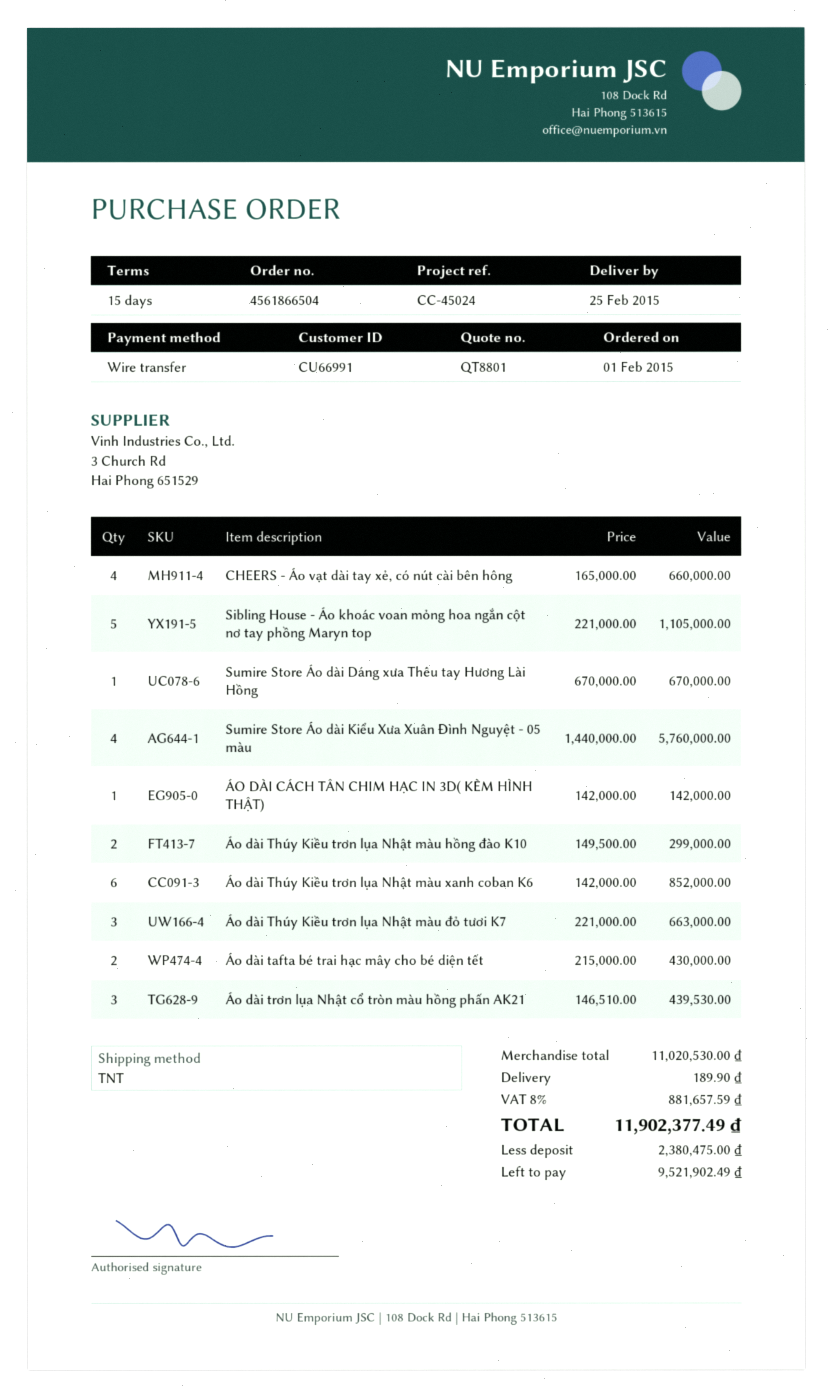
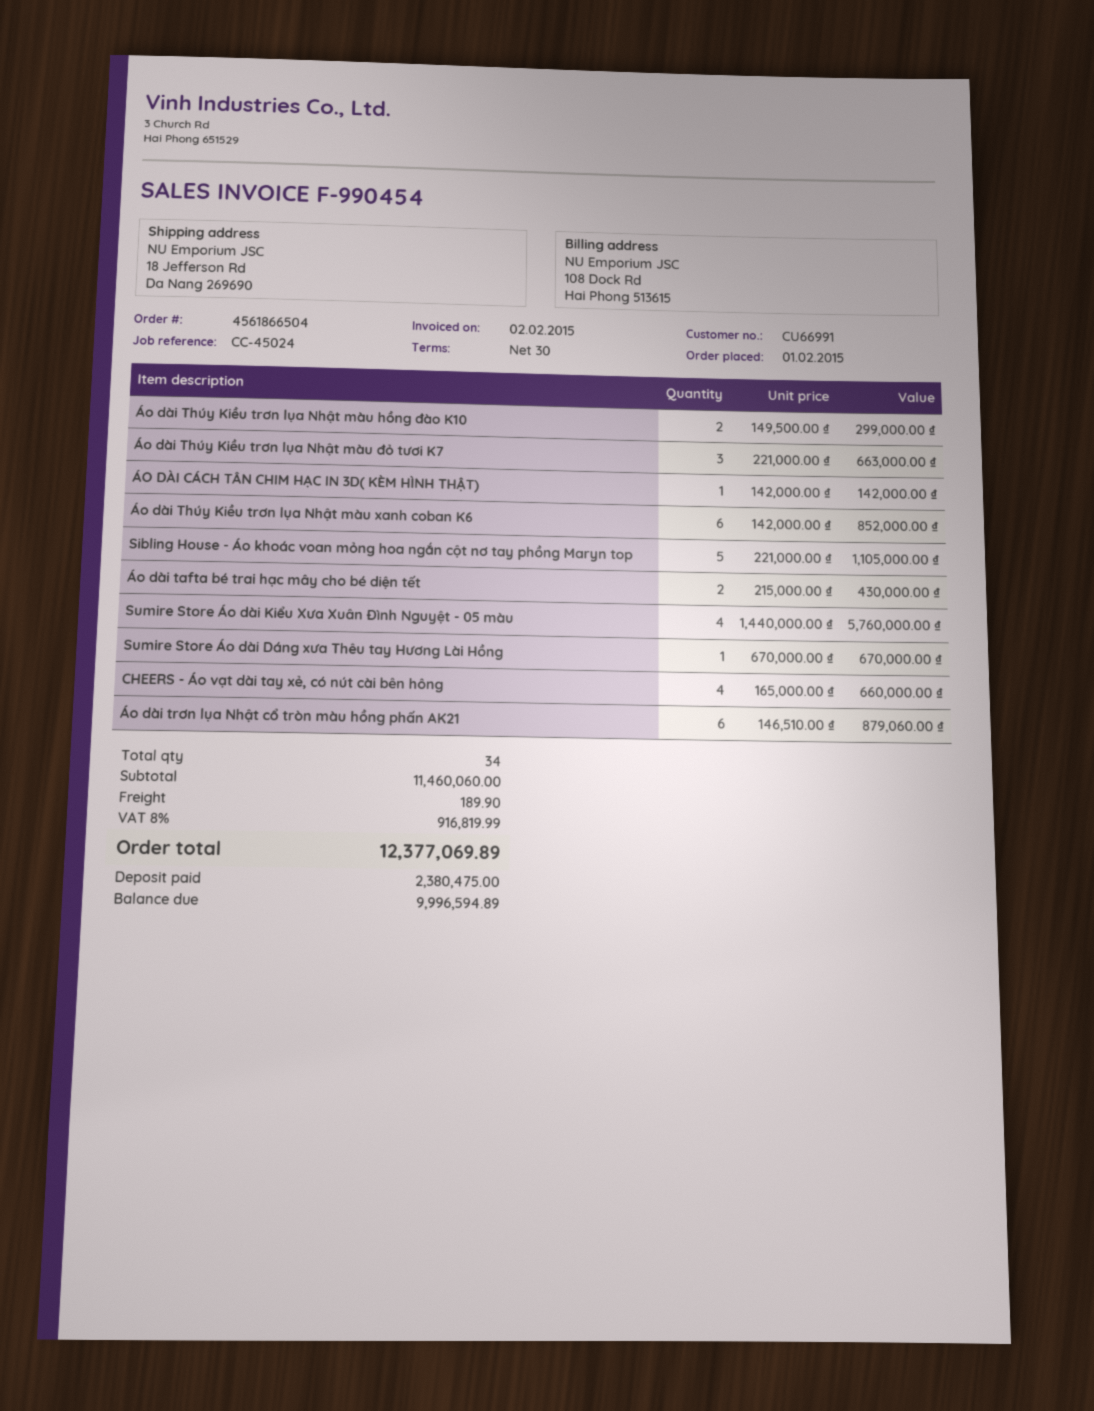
payment terms: 15 days -> 30 days
Áo dài trơn lụa Nhật cổ tròn màu hồng phấn AK21: 3 x 146510.00 = 439530.00 -> 6 x 146510.00 = 879060.00
subtotal: 11020530.00 -> 11460060.00
tax: 8% = 881657.59 -> 8% = 916819.99
total: 11902377.49 -> 12377069.89
balance: 9521902.49 -> 9996594.89

